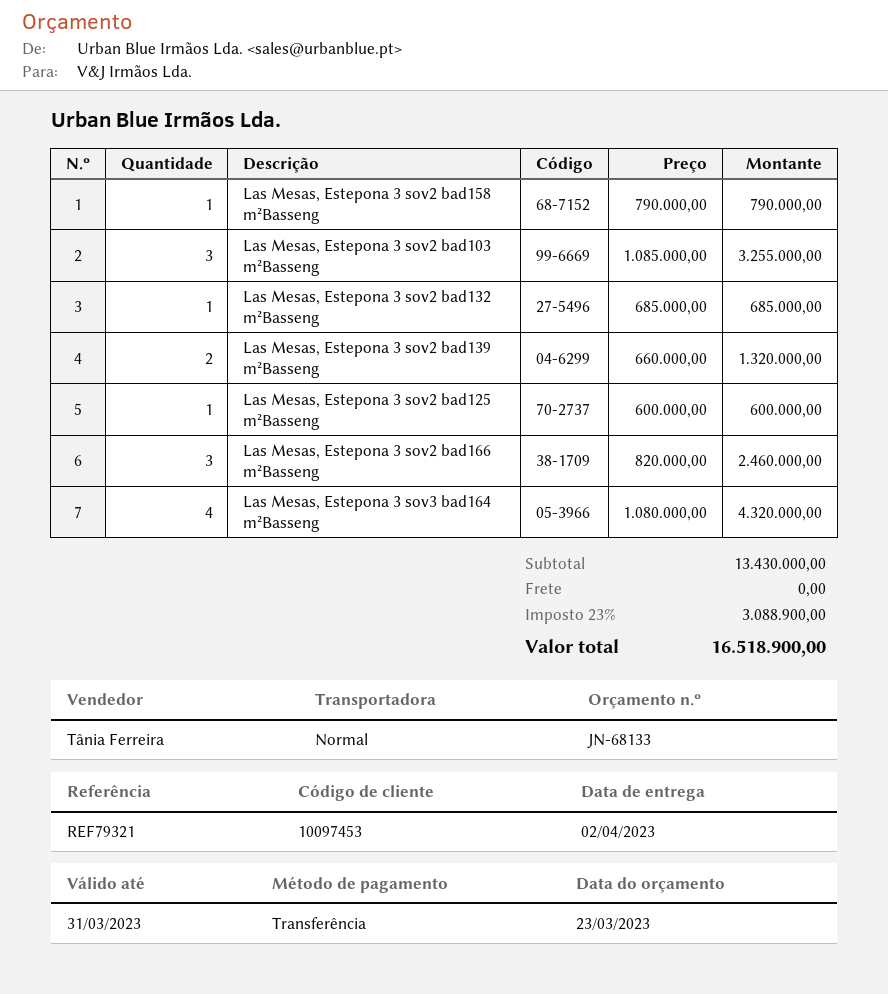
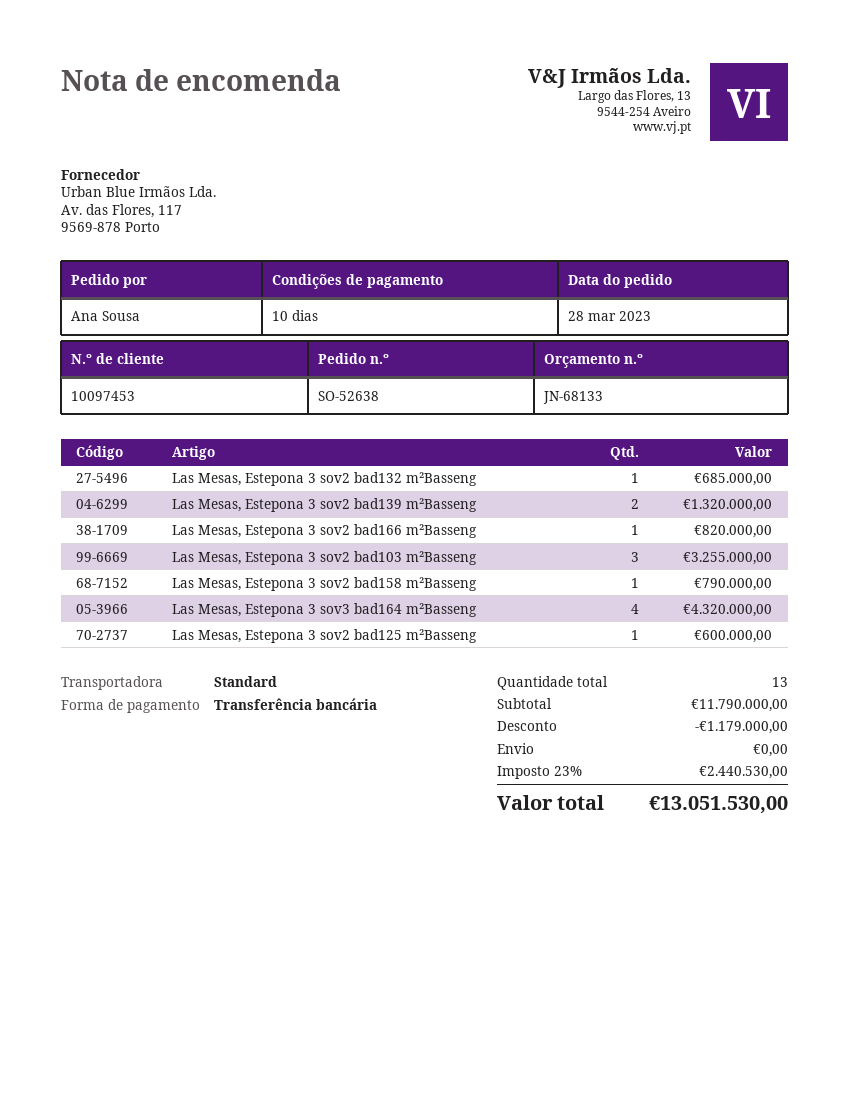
Las Mesas, Estepona 3 sov2 bad166 m²Basseng: 3 for 2460000.00 -> 1 for 820000.00
subtotal: 13430000.00 -> 11790000.00
discount: none -> 1179000.00
tax: 23% = 3088900.00 -> 23% = 2440530.00
total: 16518900.00 -> 13051530.00

